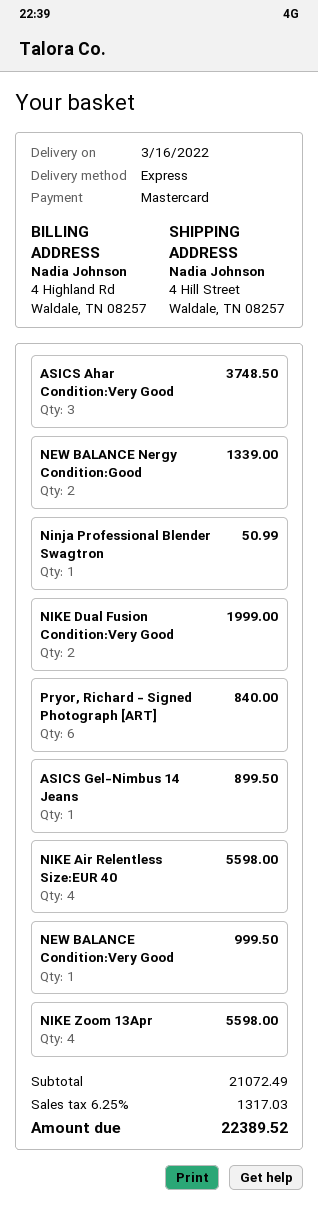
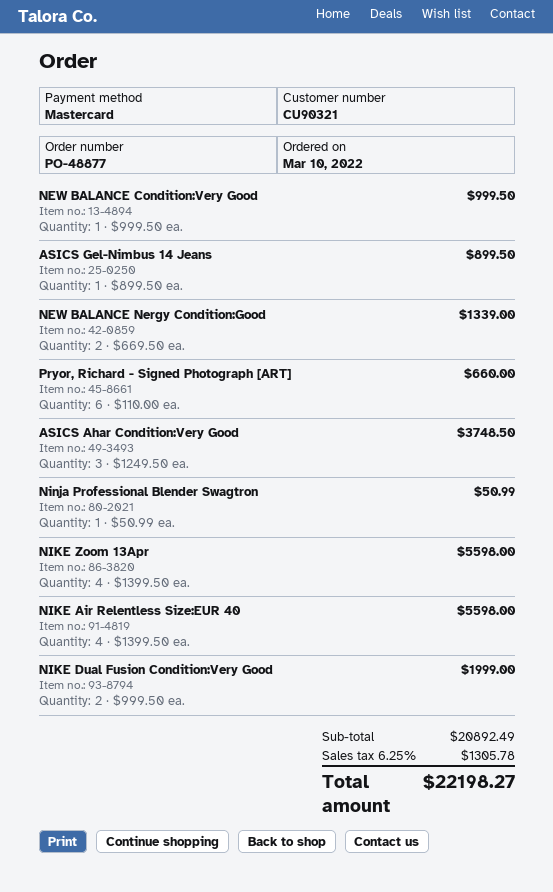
Pryor, Richard - Signed Photograph [ART]: 6 for 840.00 -> 6 for 660.00
subtotal: 21072.49 -> 20892.49
tax: 6.25% = 1317.03 -> 6.25% = 1305.78
total: 22389.52 -> 22198.27

